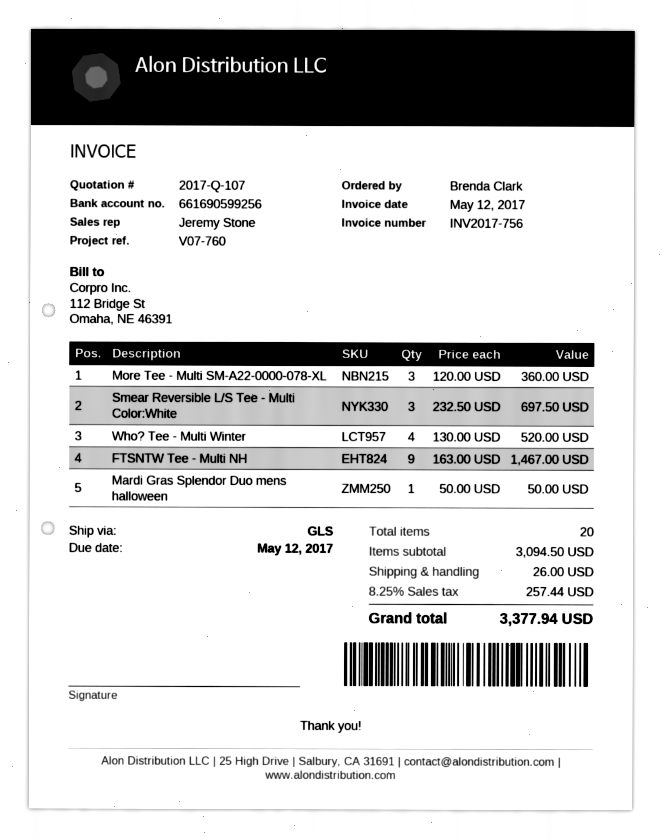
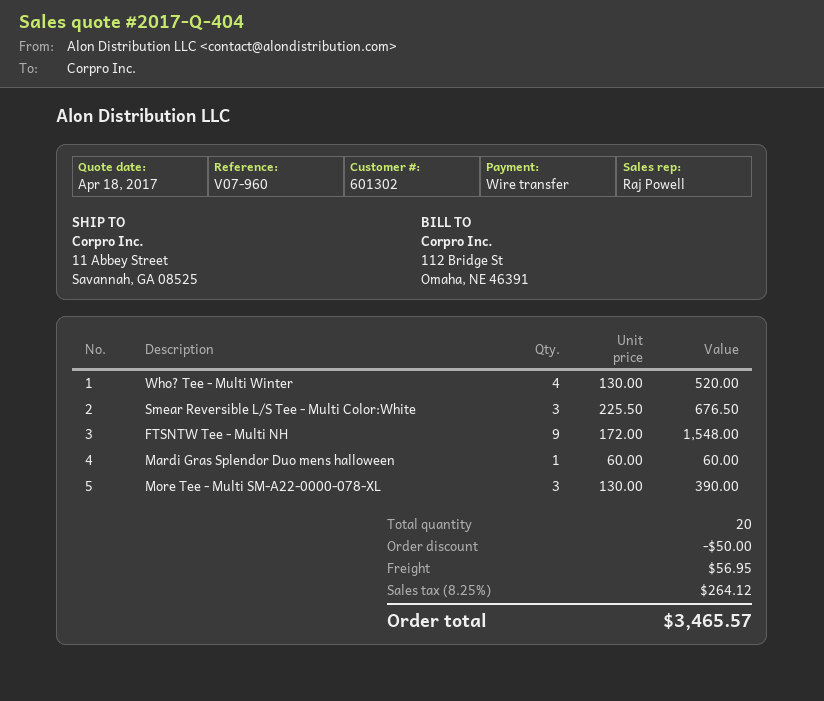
quote number: 2017-Q-107 -> 2017-Q-404
reference: V07-760 -> V07-960
sales rep: Jeremy Stone -> Raj Powell
More Tee - Multi SM-A22-0000-078-XL: 3 x 120.00 = 360.00 -> 3 x 130.00 = 390.00
Smear Reversible L/S Tee - Multi Color:White: 3 x 232.50 = 697.50 -> 3 x 225.50 = 676.50
FTSNTW Tee - Multi NH: 9 x 163.00 = 1467.00 -> 9 x 172.00 = 1548.00
Mardi Gras Splendor Duo mens halloween: 1 x 50.00 = 50.00 -> 1 x 60.00 = 60.00
discount: none -> 50.00
shipping: 26.00 -> 56.95
tax: 8.25% = 257.44 -> 8.25% = 264.12
total: 3377.94 -> 3465.57

